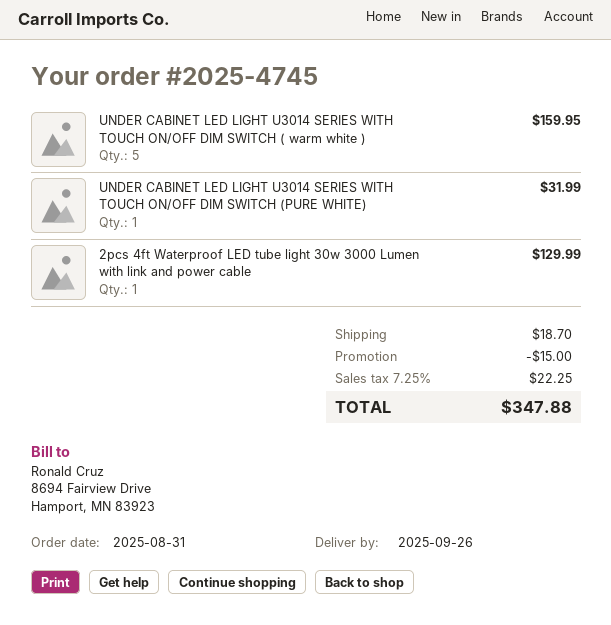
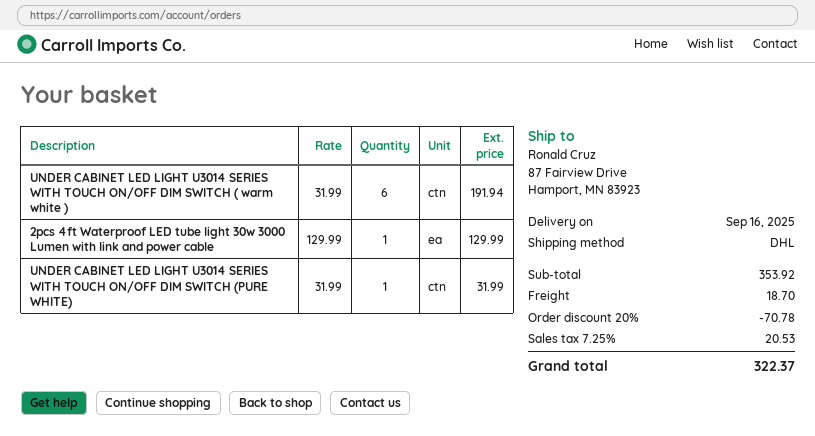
delivery date: 2025-09-26 -> 2025-09-16
UNDER CABINET LED LIGHT U3014 SERIES WITH TOUCH ON/OFF DIM SWITCH ( warm white ): 5 for 159.95 -> 6 for 191.94
discount: 15.00 -> 70.78
tax: 7.25% = 22.25 -> 7.25% = 20.53
total: 347.88 -> 322.37

